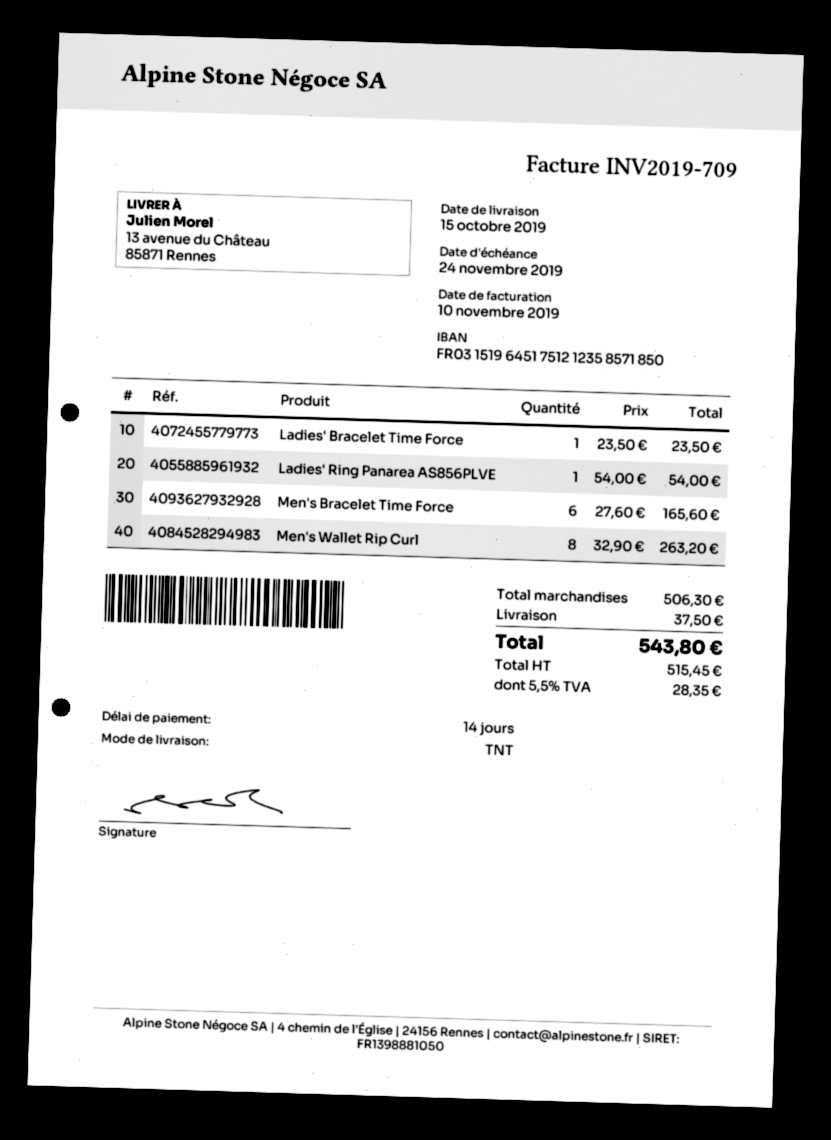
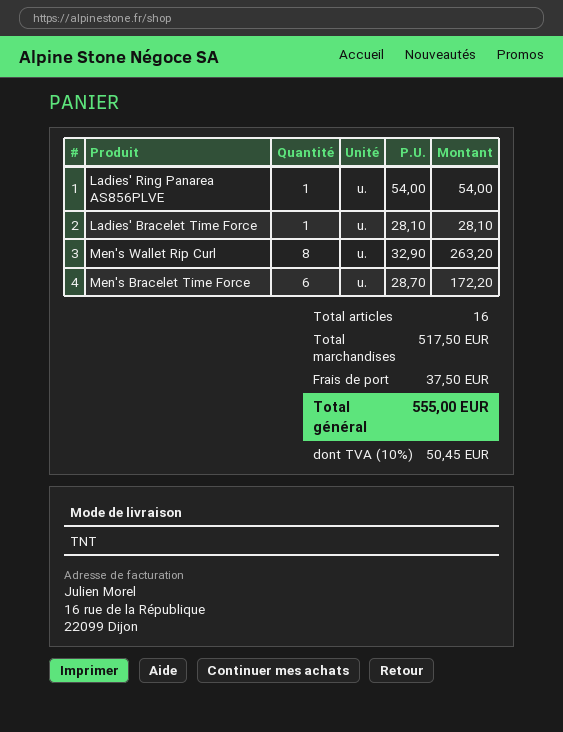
Ladies' Bracelet Time Force: 1 x 23.50 = 23.50 -> 1 x 28.10 = 28.10
Men's Bracelet Time Force: 6 x 27.60 = 165.60 -> 6 x 28.70 = 172.20
subtotal: 506.30 -> 517.50
tax: 5.5% = 28.35 -> 10% = 50.45
total: 543.80 -> 555.00

